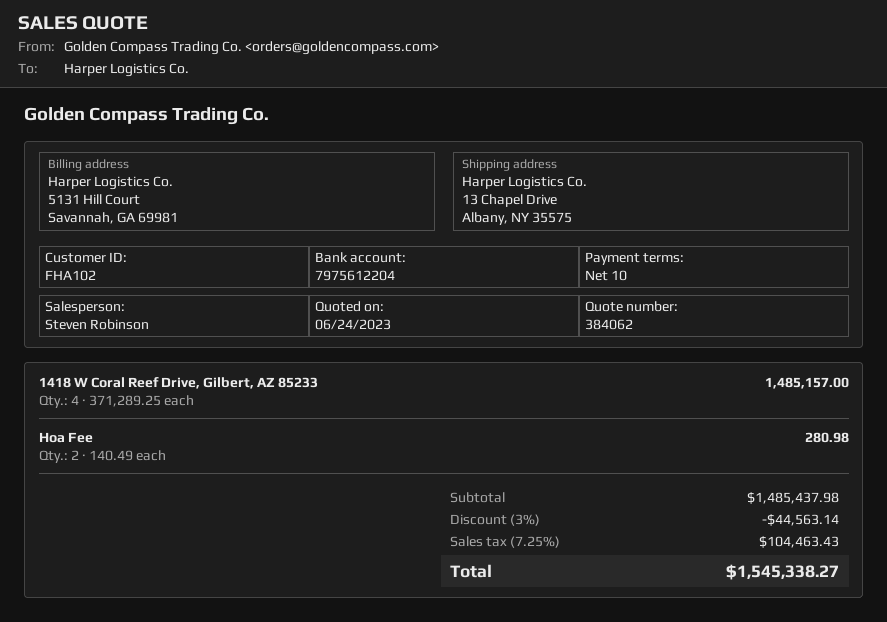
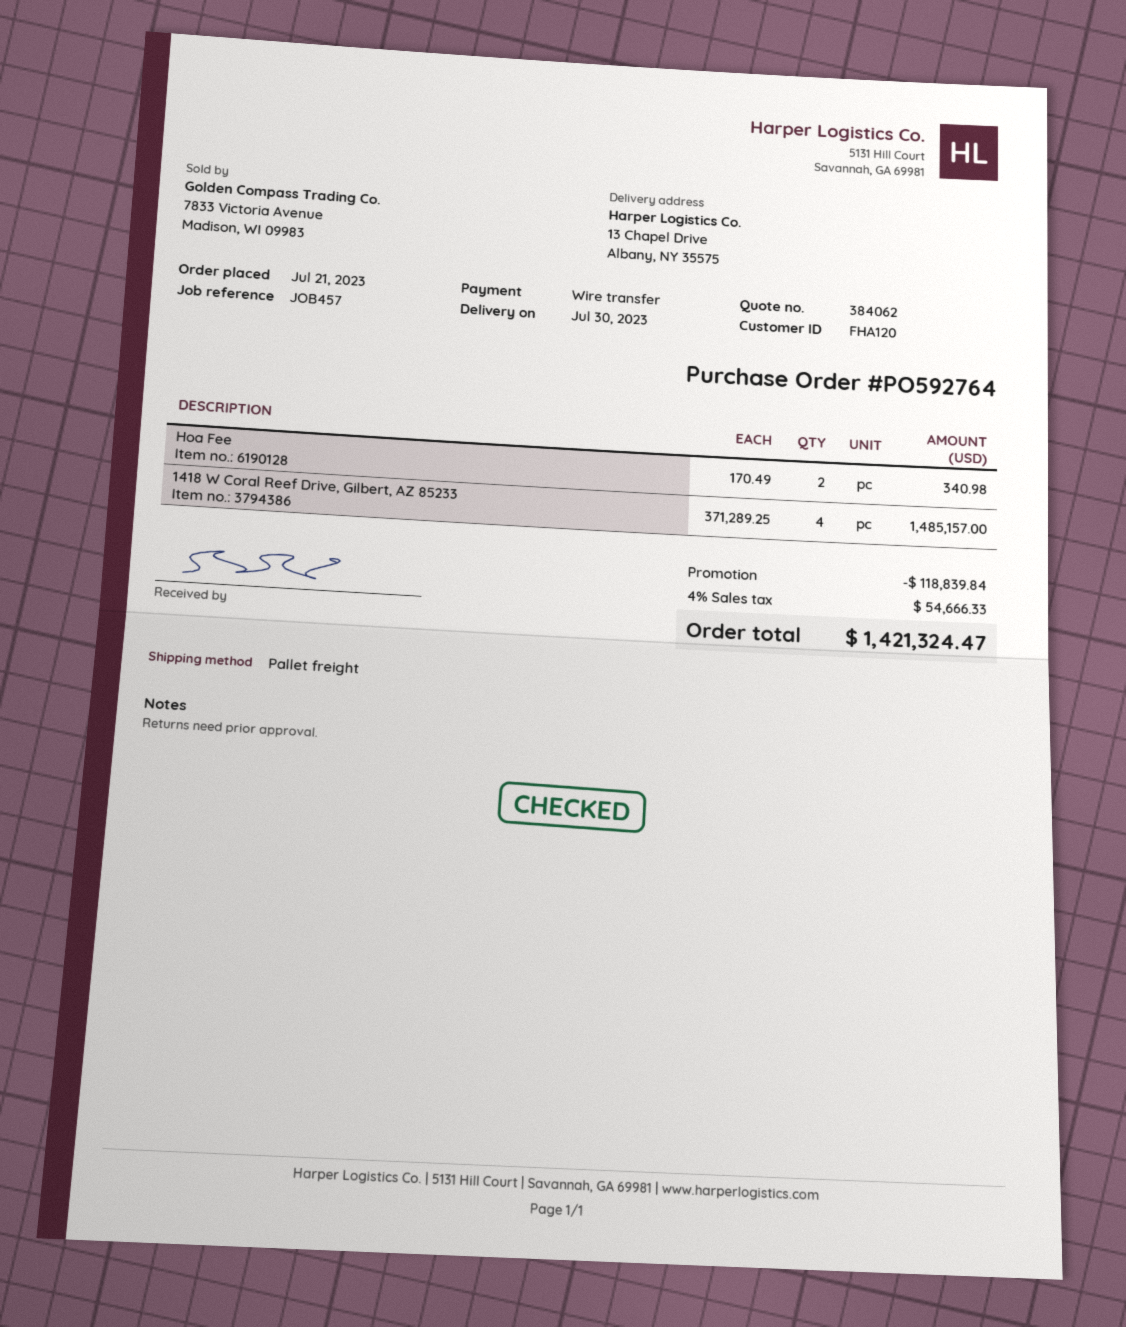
customer number: FHA102 -> FHA120
Hoa Fee: 2 x 140.49 = 280.98 -> 2 x 170.49 = 340.98
discount: 44563.14 -> 118839.84
tax: 7.25% = 104463.43 -> 4% = 54666.33
total: 1545338.27 -> 1421324.47

